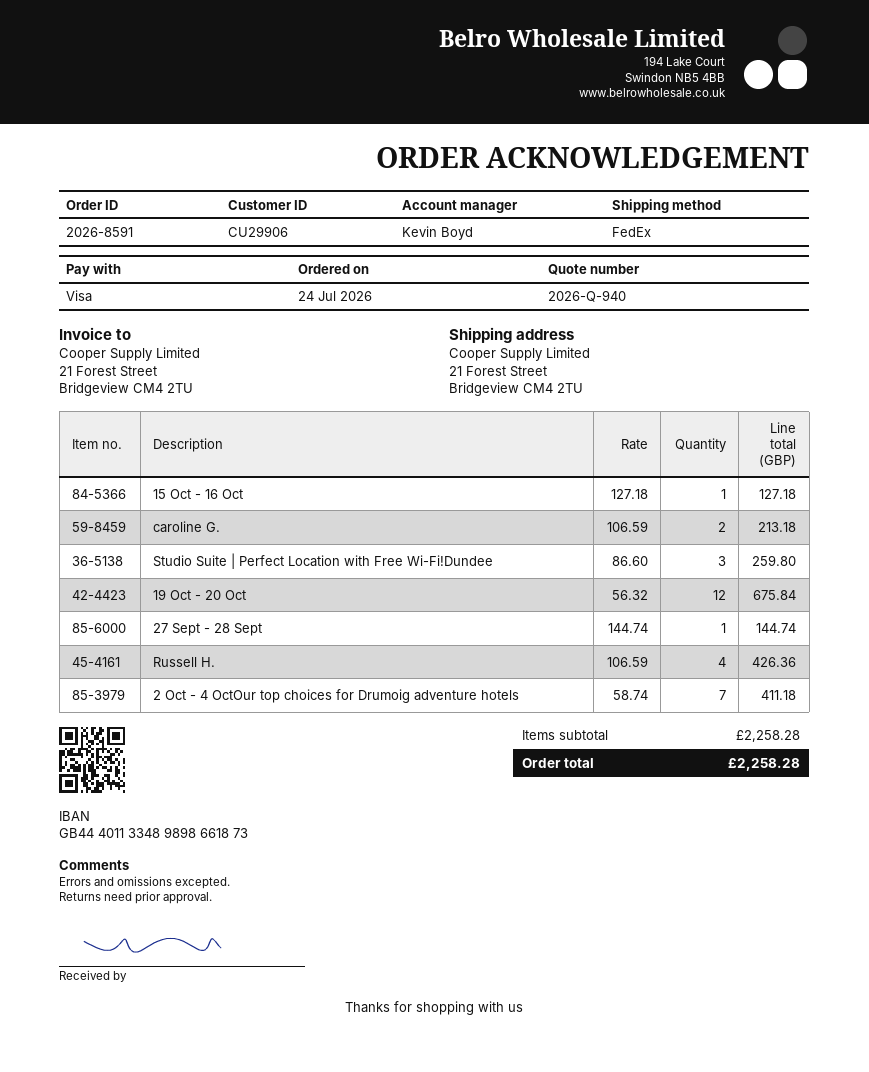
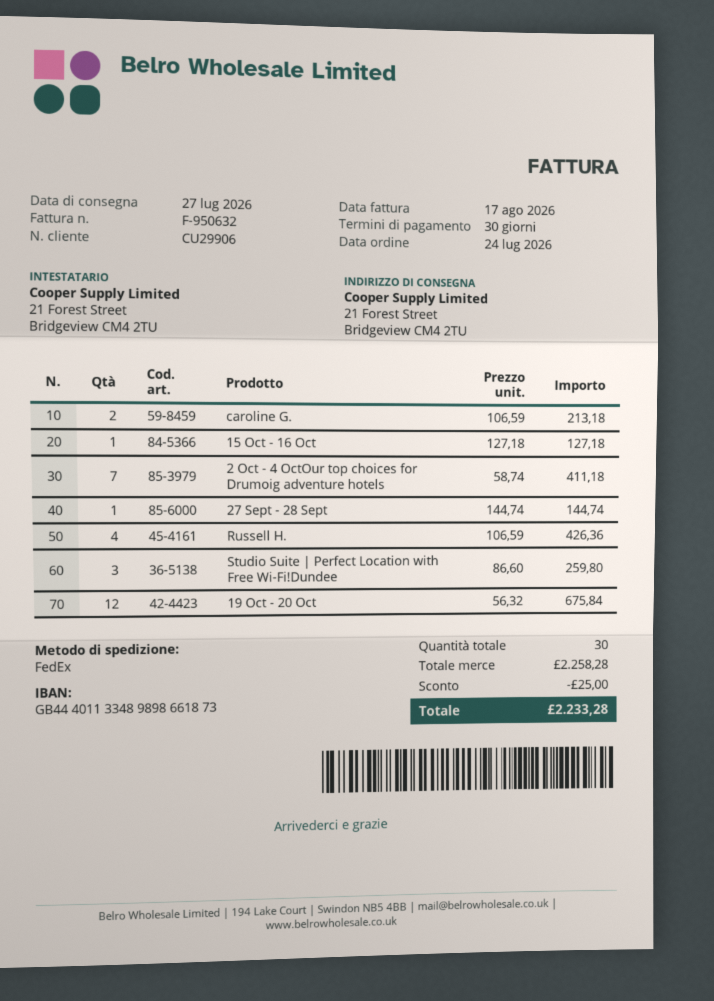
discount: none -> 25.00
total: 2258.28 -> 2233.28

